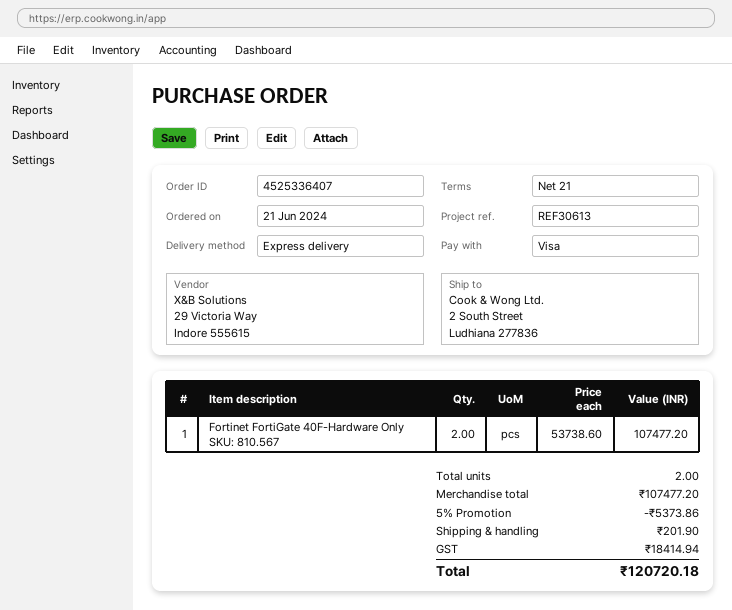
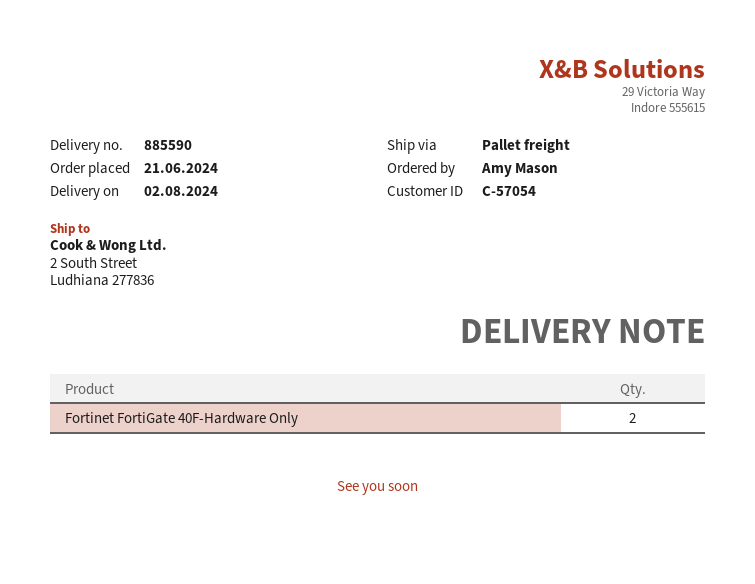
shipping method: express -> pallet freight

